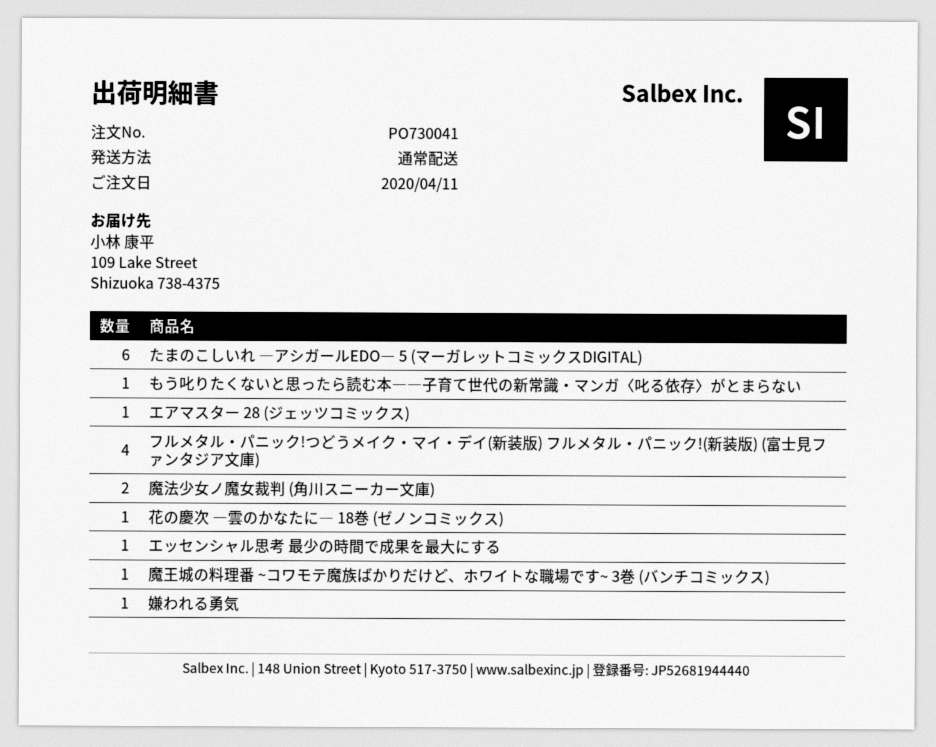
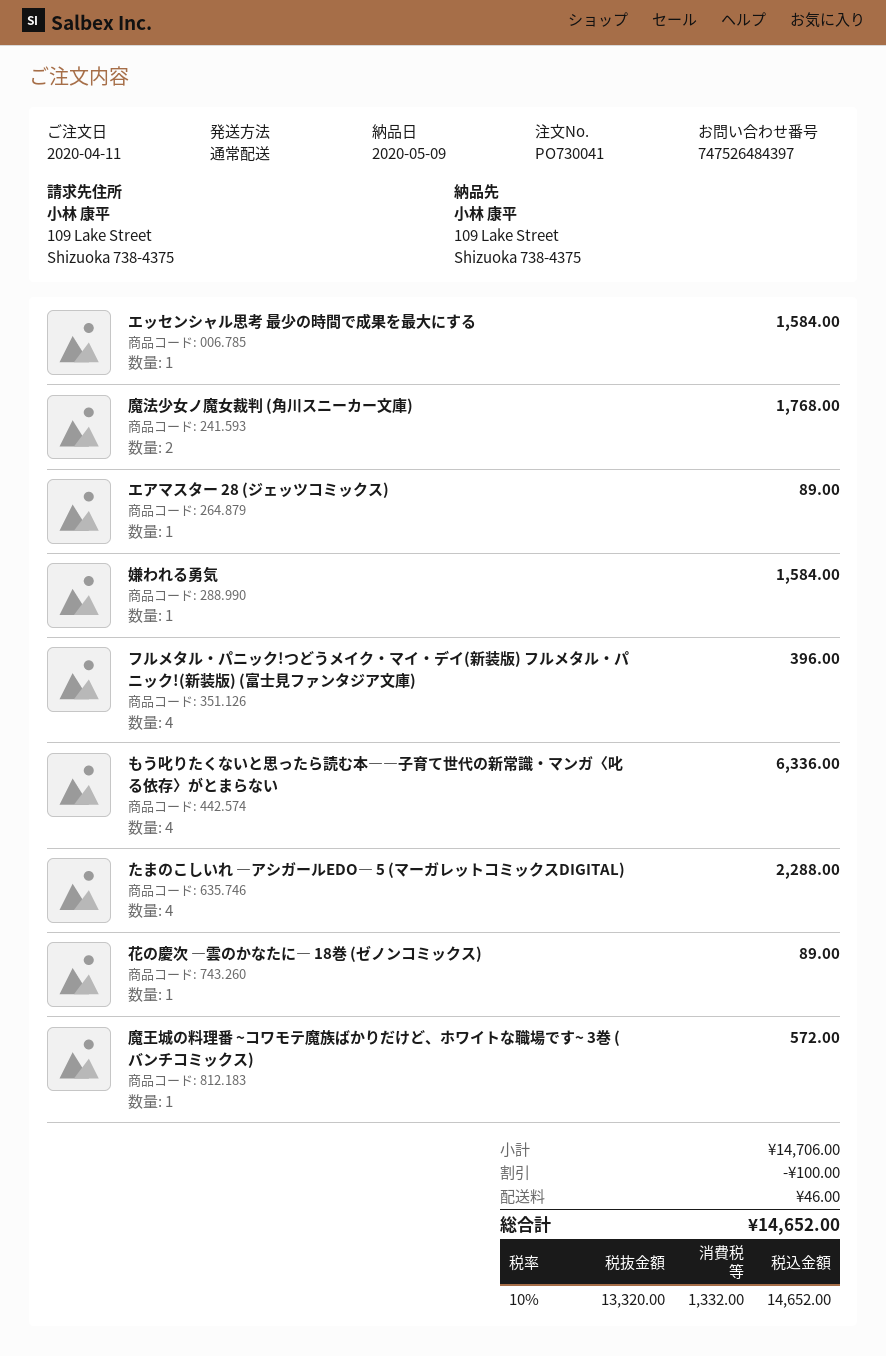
たまのこしいれ ―アシガールEDO― 5 (マーガレットコミックスDIGITAL): 6 -> 4
もう叱りたくないと思ったら読む本――子育て世代の新常識・マンガ〈叱る依存〉がとまらない: 1 -> 4

